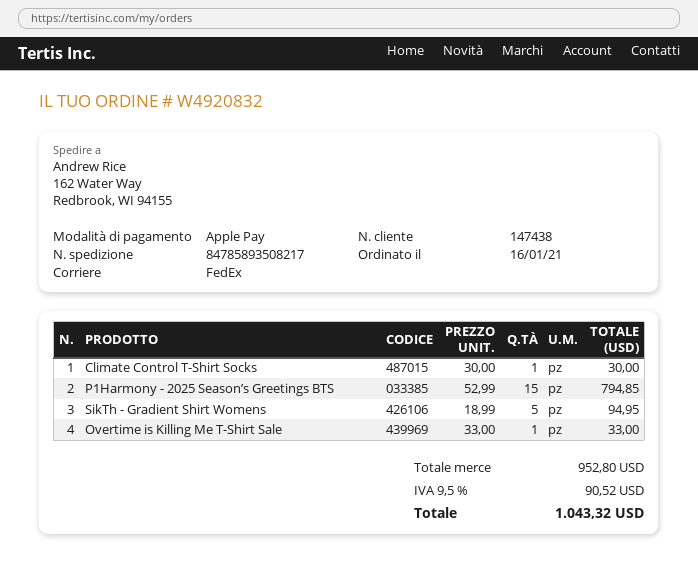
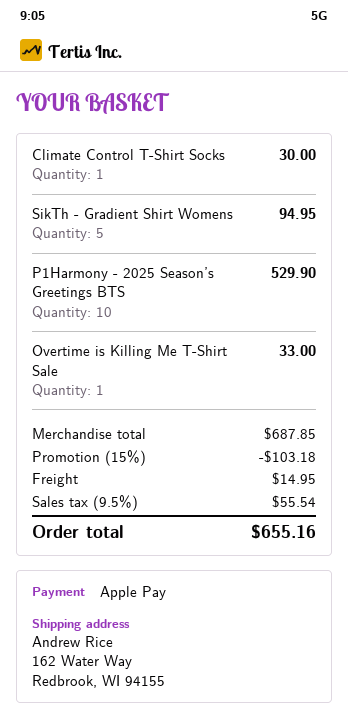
P1Harmony - 2025 Season’s Greetings BTS: 15 for 794.85 -> 10 for 529.90
subtotal: 952.80 -> 687.85
discount: none -> 15% = 103.18
shipping: none -> 14.95
tax: 9.5% = 90.52 -> 9.5% = 55.54
total: 1043.32 -> 655.16

